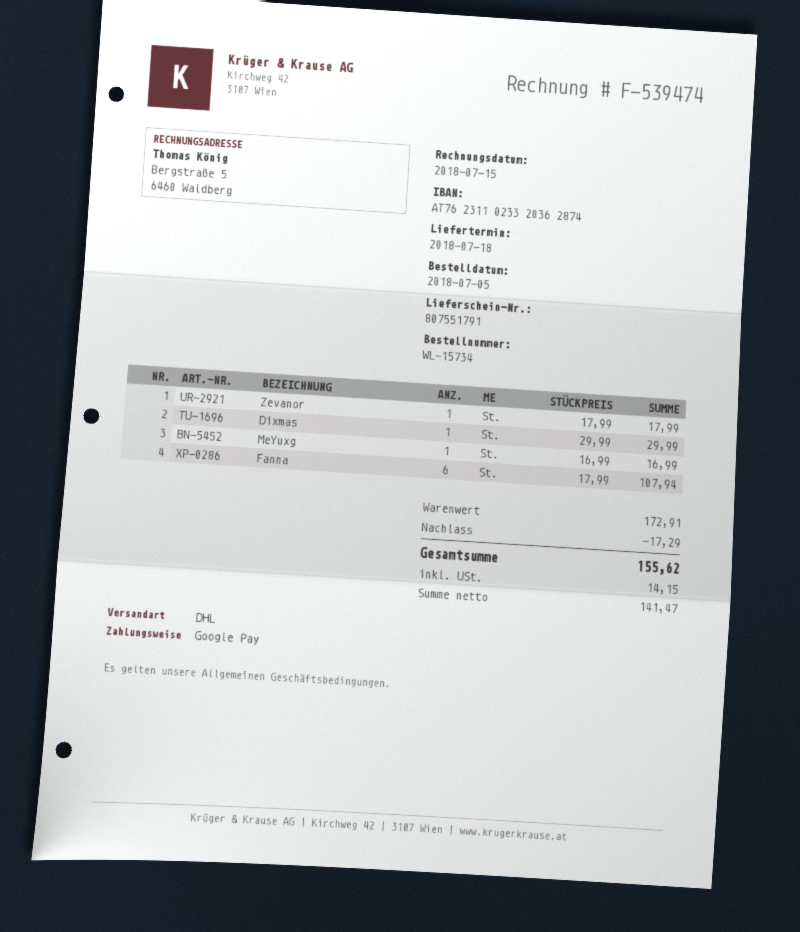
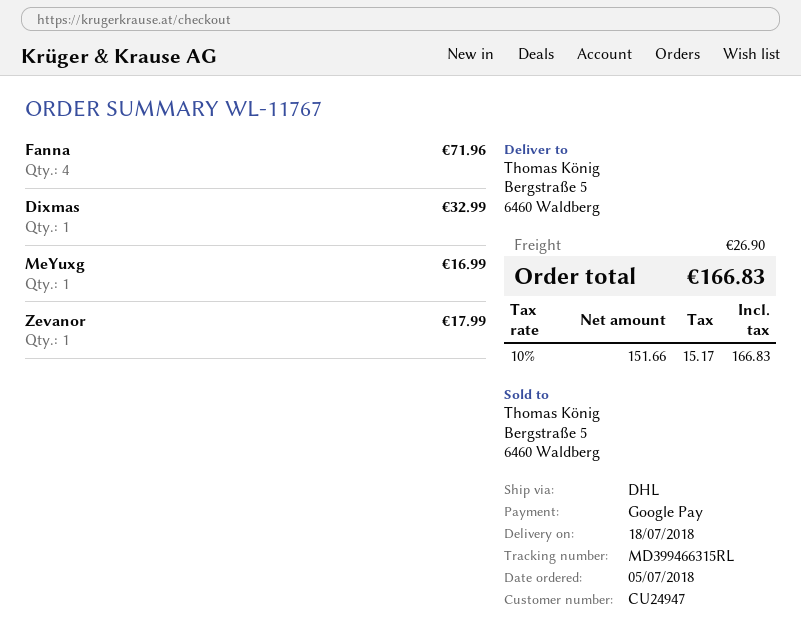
order number: WL-15734 -> WL-11767
Dixmas: 1 for 29.99 -> 1 for 32.99
Fanna: 6 for 107.94 -> 4 for 71.96
discount: 17.29 -> none
shipping: none -> 26.90
net: 141.47 -> 151.66
tax: 14.15 -> 15.17
total: 155.62 -> 166.83

